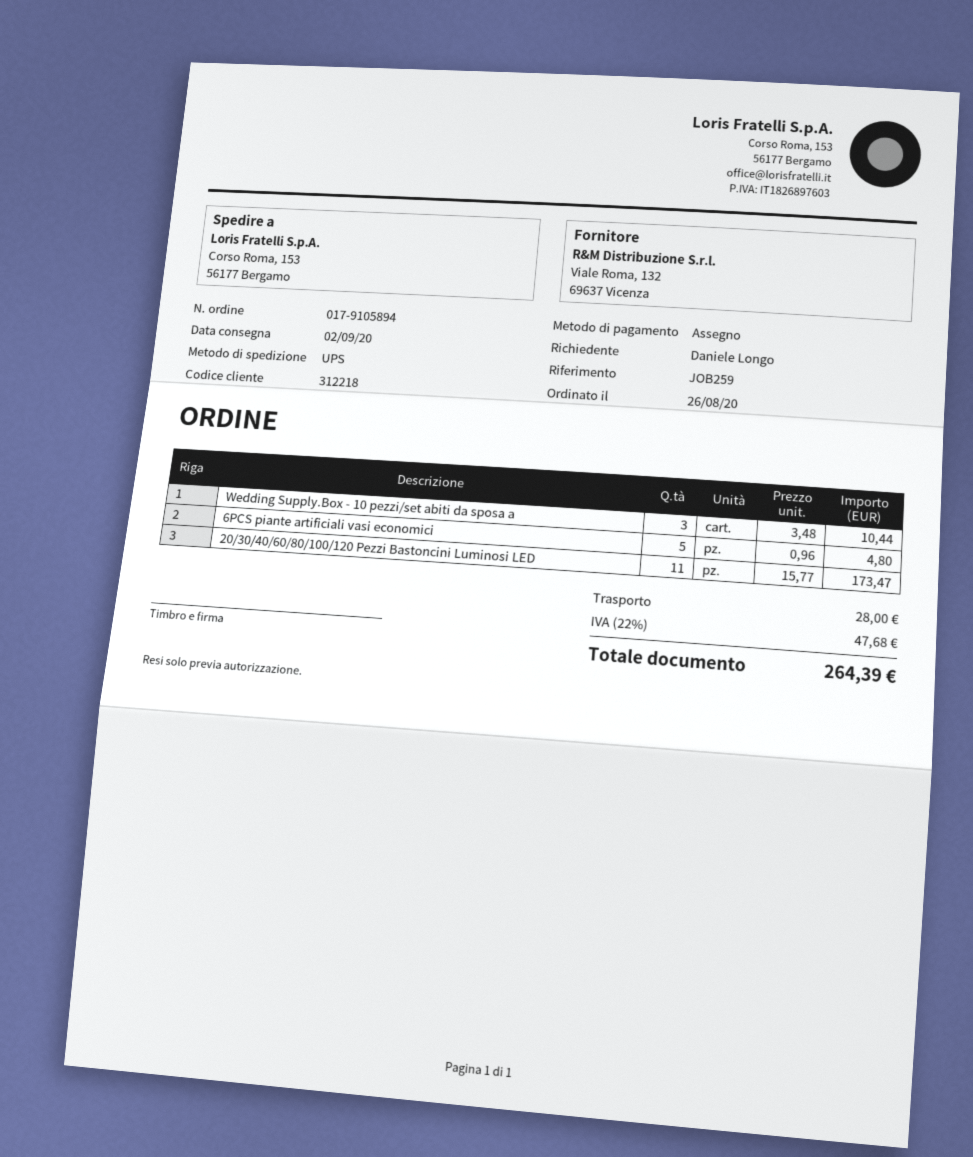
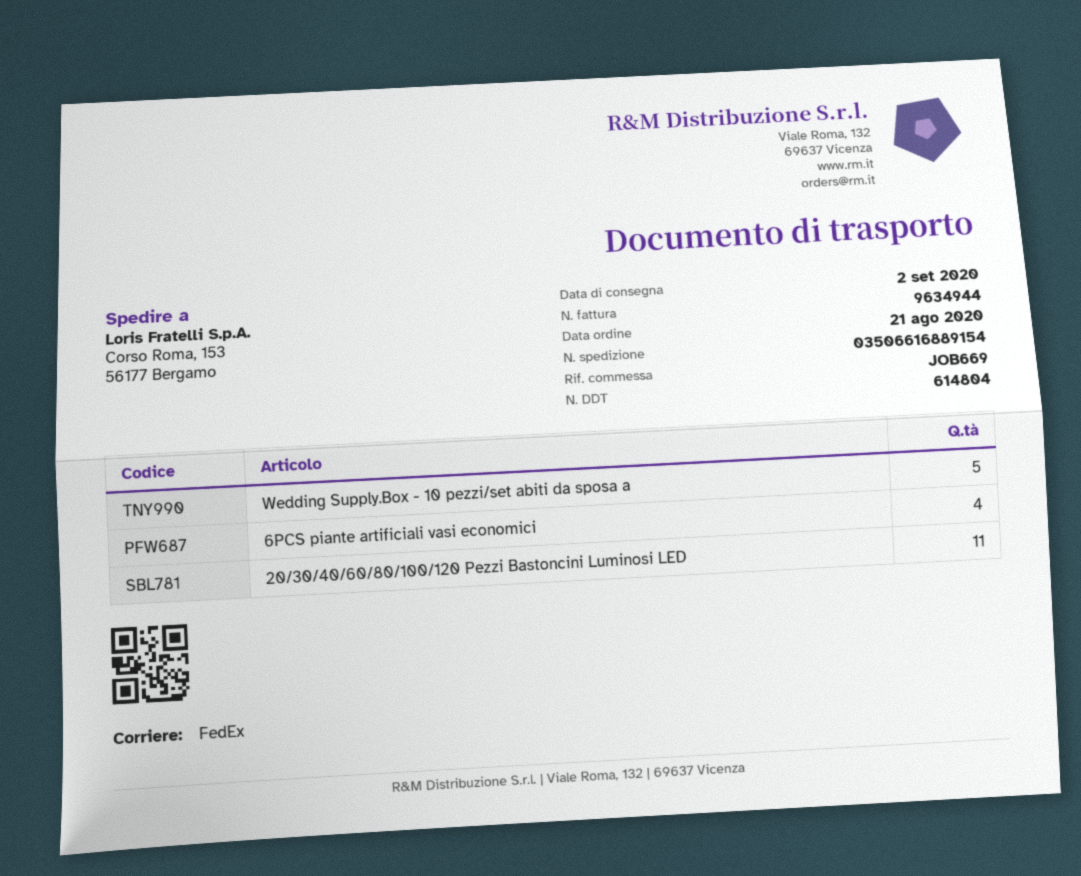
order date: 2020-08-26 -> 2020-08-21
reference: JOB259 -> JOB669
shipping method: UPS -> FedEx
Wedding Supply.Box - 10 pezzi/set abiti da sposa a: 3 -> 5
6PCS piante artificiali vasi economici: 5 -> 4

